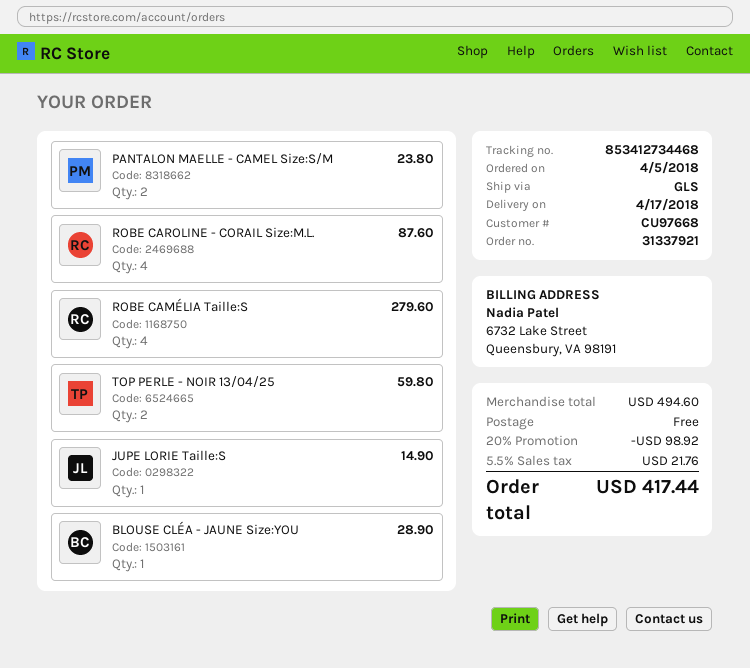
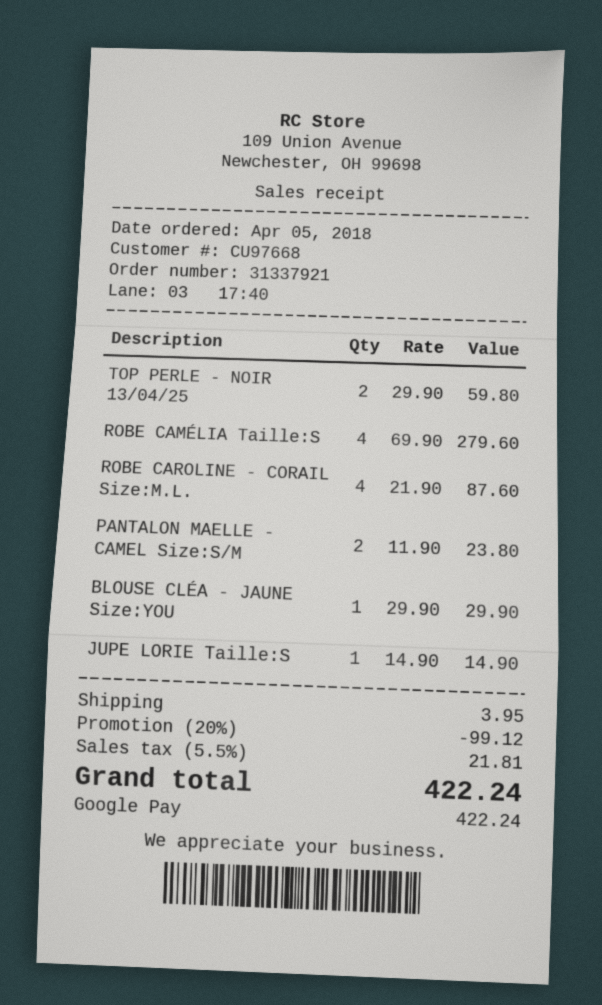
BLOUSE CLÉA - JAUNE Size:YOU: 1 for 28.90 -> 1 for 29.90
discount: 20% = 98.92 -> 20% = 99.12
shipping: 0.00 -> 3.95
tax: 5.5% = 21.76 -> 5.5% = 21.81
total: 417.44 -> 422.24

